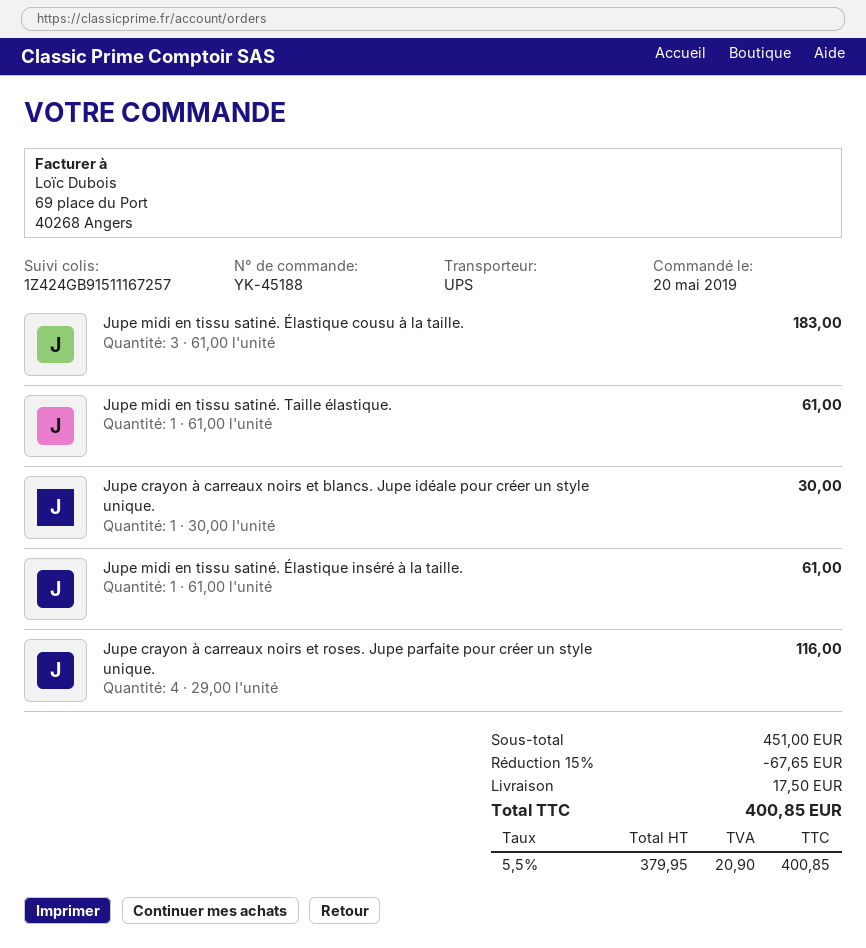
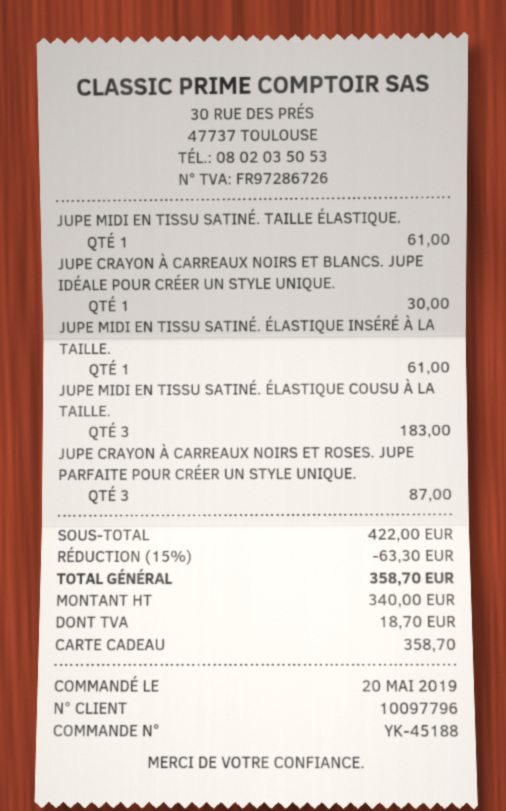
Jupe crayon à carreaux noirs et roses. Jupe parfaite pour créer un style unique.: 4 for 116.00 -> 3 for 87.00
subtotal: 451.00 -> 422.00
discount: 15% = 67.65 -> 15% = 63.30
shipping: 17.50 -> none
net: 379.95 -> 340.00
tax: 20.90 -> 18.70
total: 400.85 -> 358.70

